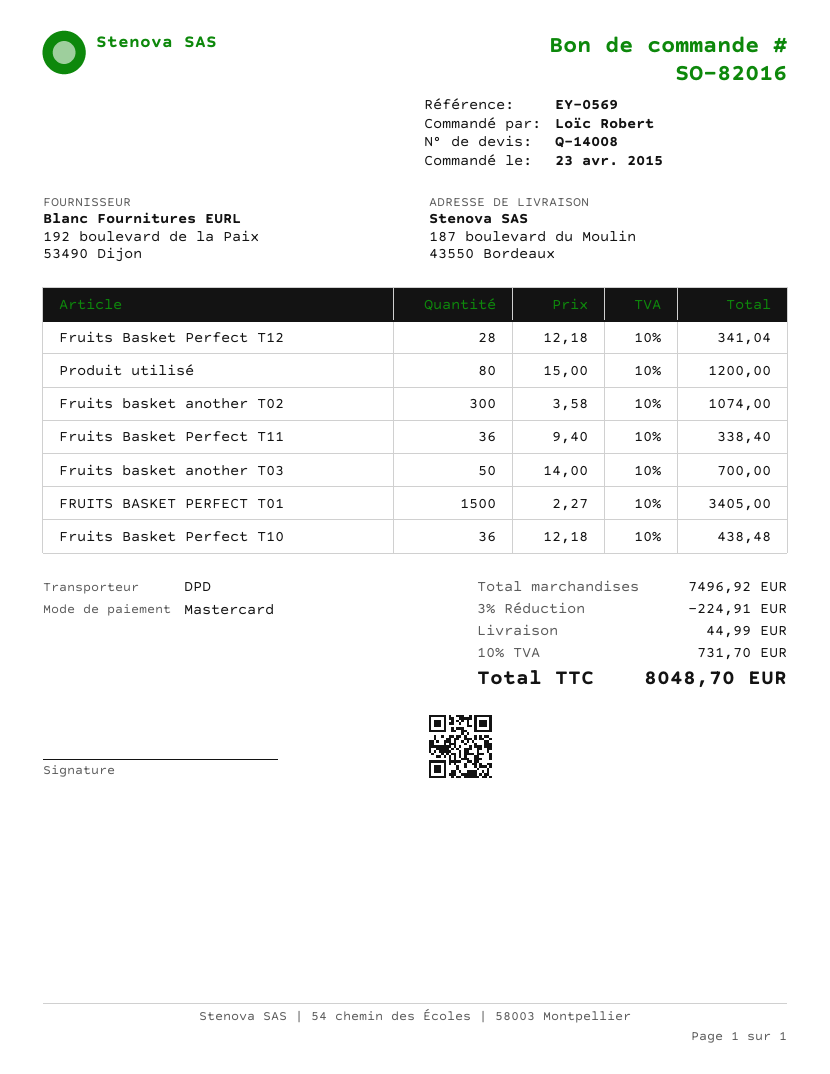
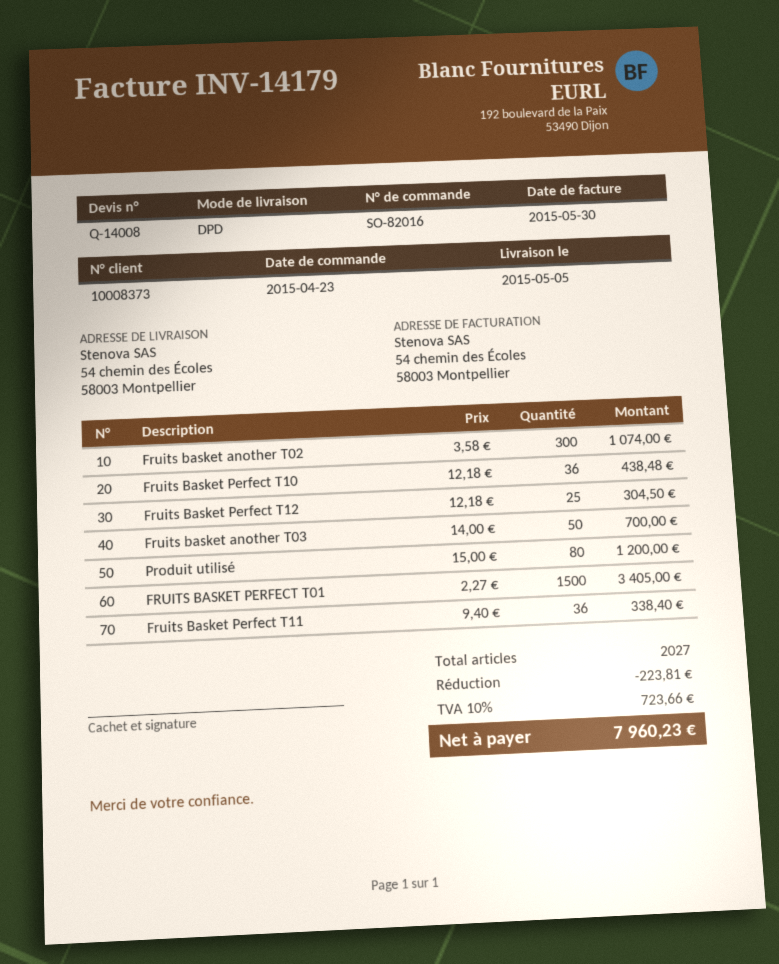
ship to: 187 boulevard du Moulin, 43550 Bordeaux -> 54 chemin des Écoles, 58003 Montpellier
Fruits Basket Perfect T12: 28 x 12.18 = 341.04 -> 25 x 12.18 = 304.50
discount: 224.91 -> 223.81
shipping: 44.99 -> none
tax: 10% = 731.70 -> 10% = 723.66
total: 8048.70 -> 7960.23

